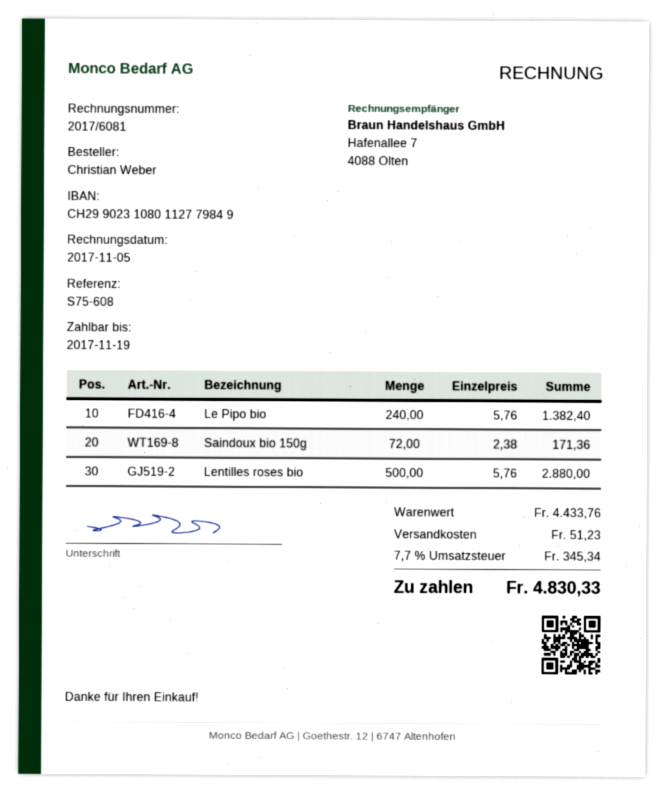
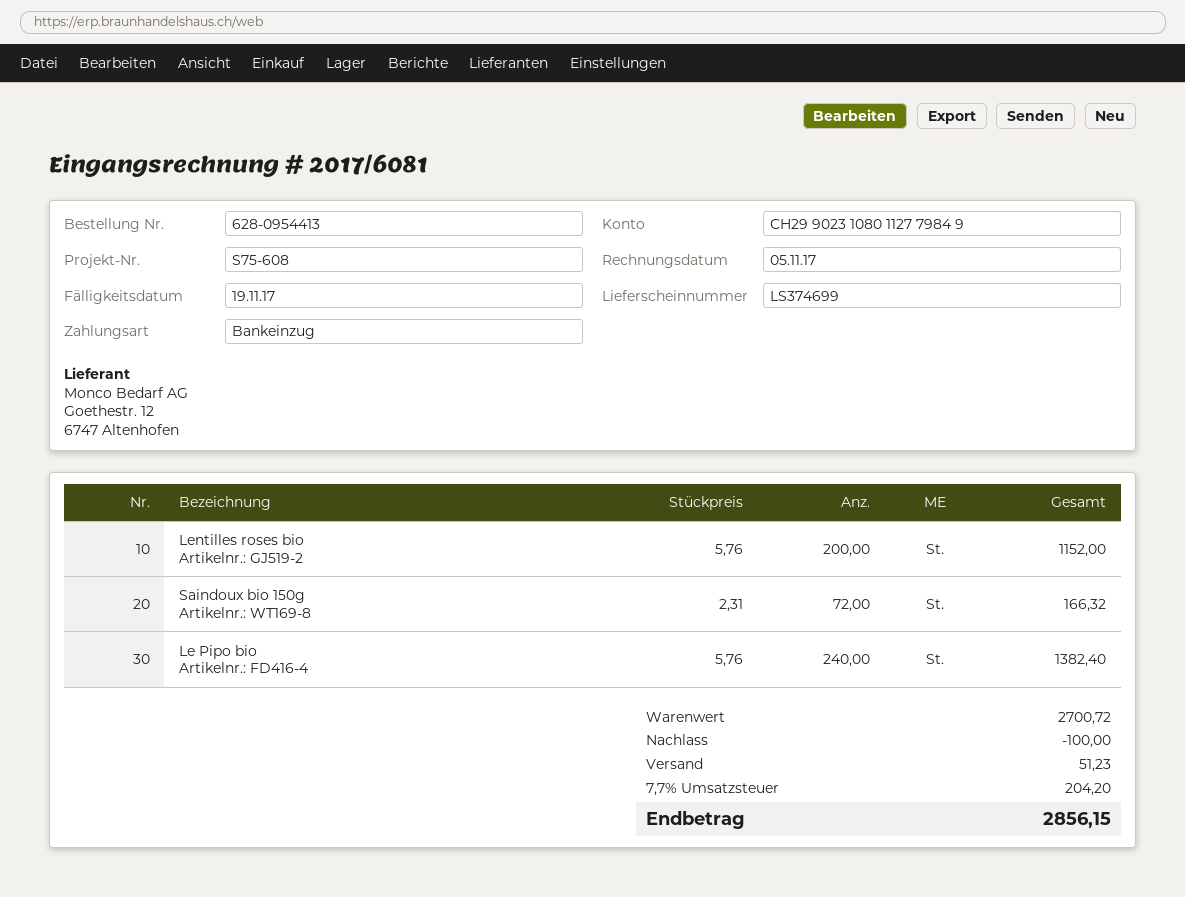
Saindoux bio 150g: 72 x 2.38 = 171.36 -> 72 x 2.31 = 166.32
Lentilles roses bio: 500 x 5.76 = 2880.00 -> 200 x 5.76 = 1152.00
subtotal: 4433.76 -> 2700.72
discount: none -> 100.00
tax: 7.7% = 345.34 -> 7.7% = 204.20
total: 4830.33 -> 2856.15

